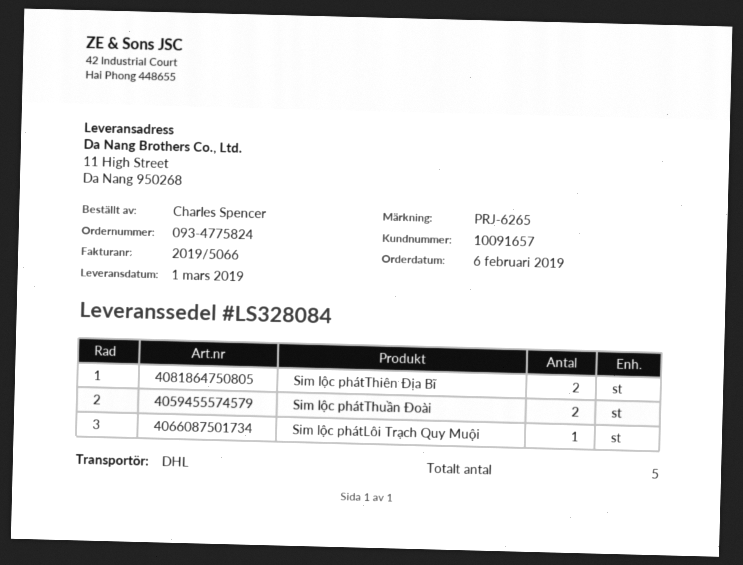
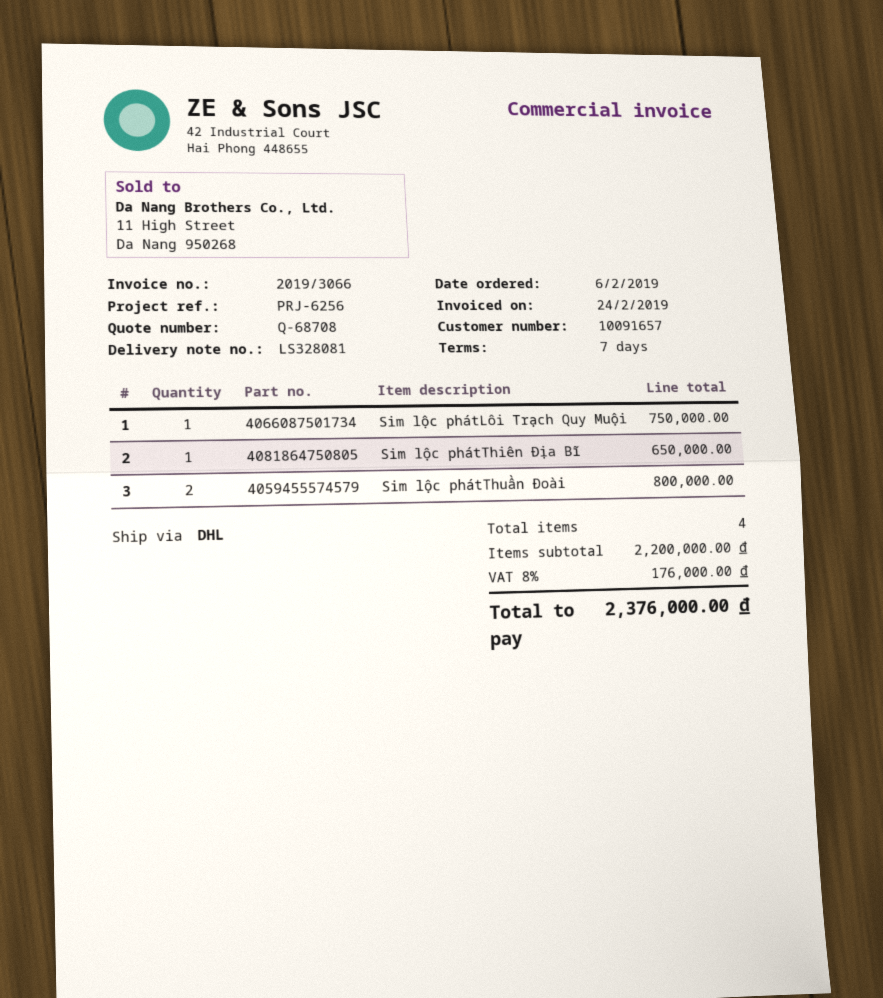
delivery note number: LS328084 -> LS328081
invoice number: 2019/5066 -> 2019/3066
reference: PRJ-6265 -> PRJ-6256
Sim lộc phátThiên Địa Bĩ: 2 -> 1
total quantity: 5 -> 4

